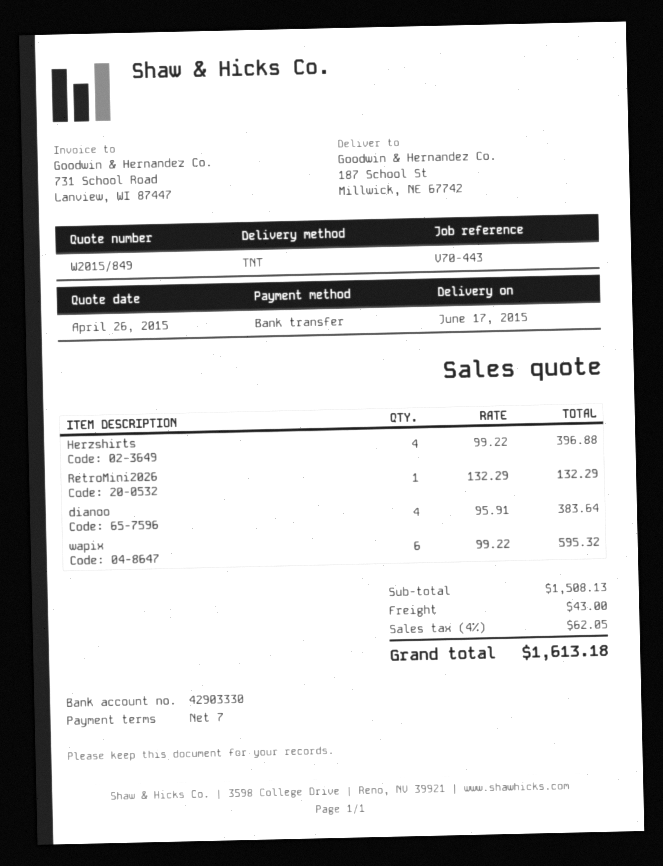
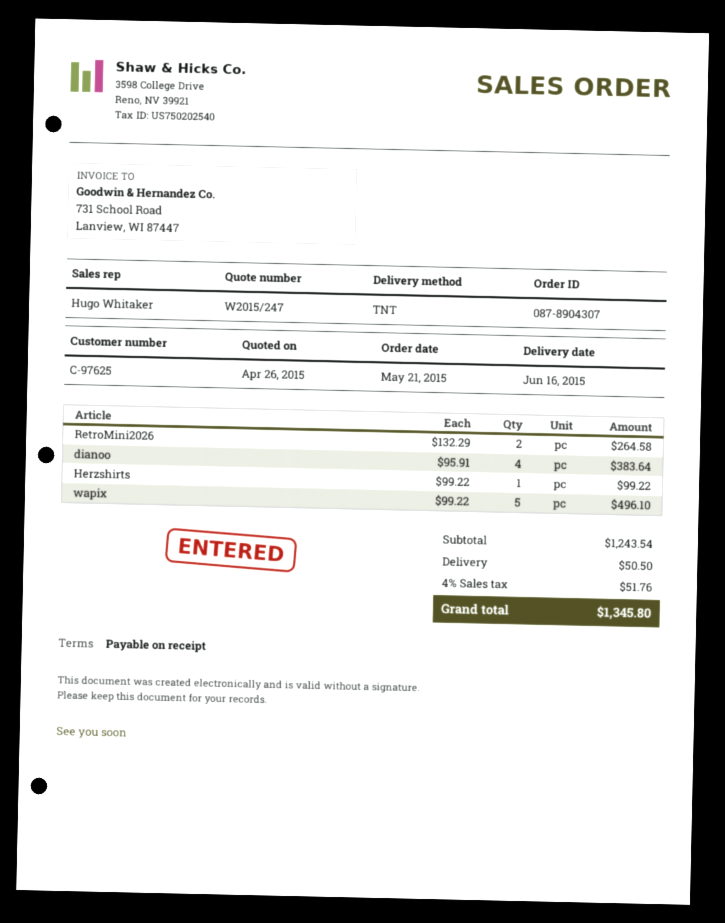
quote number: W2015/849 -> W2015/247
delivery date: 2015-06-17 -> 2015-06-16
payment terms: 7 days -> on receipt
Herzshirts: 4 x 99.22 = 396.88 -> 1 x 99.22 = 99.22
RetroMini2026: 1 x 132.29 = 132.29 -> 2 x 132.29 = 264.58
wapix: 6 x 99.22 = 595.32 -> 5 x 99.22 = 496.10
subtotal: 1508.13 -> 1243.54
shipping: 43.00 -> 50.50
tax: 4% = 62.05 -> 4% = 51.76
total: 1613.18 -> 1345.80

